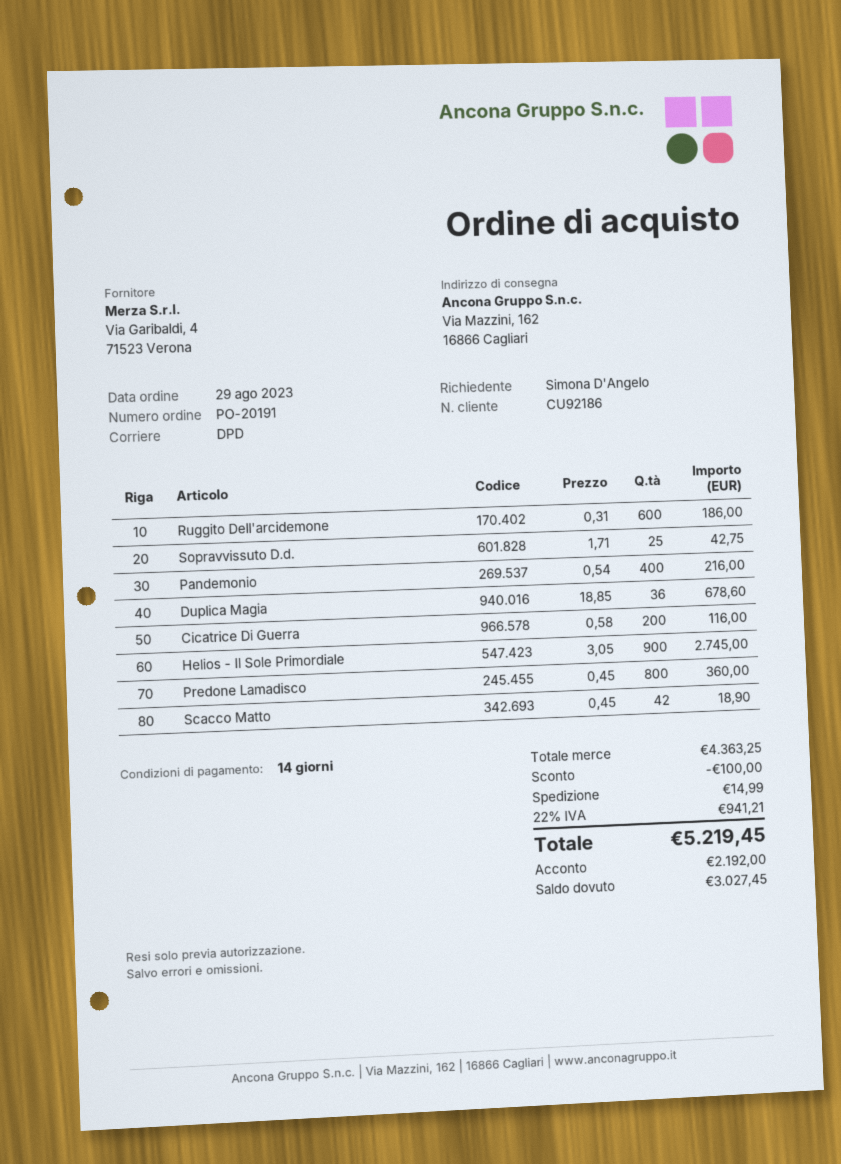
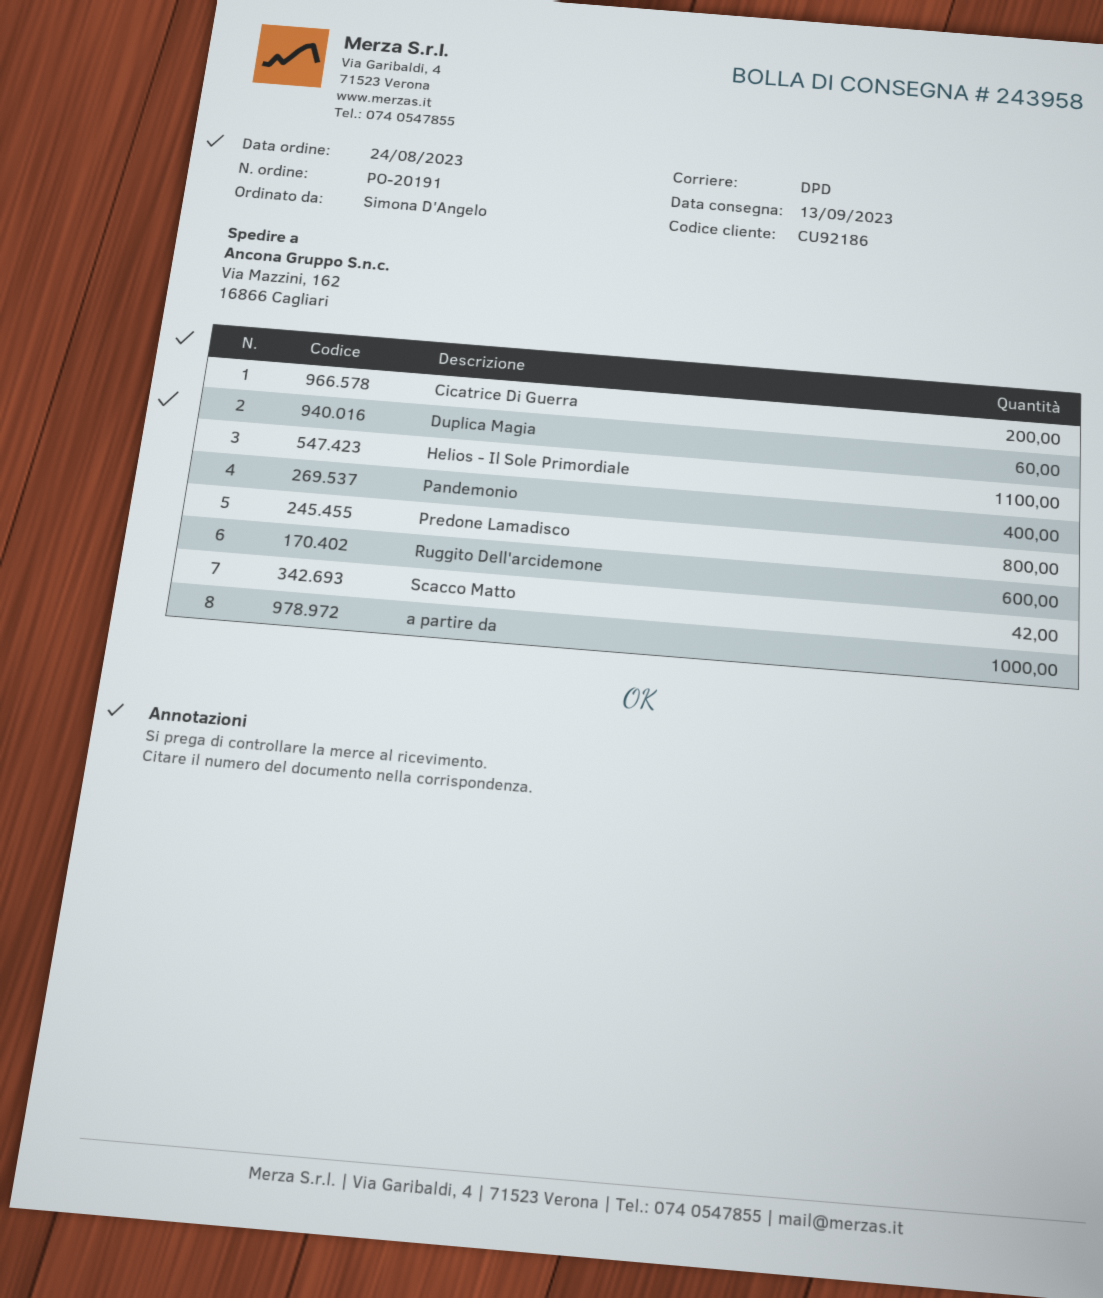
order date: 2023-08-29 -> 2023-08-24
Sopravvissuto D.d.: 25 -> none
Duplica Magia: 36 -> 60
Helios - Il Sole Primordiale: 900 -> 1100
a partire da: none -> 1000

